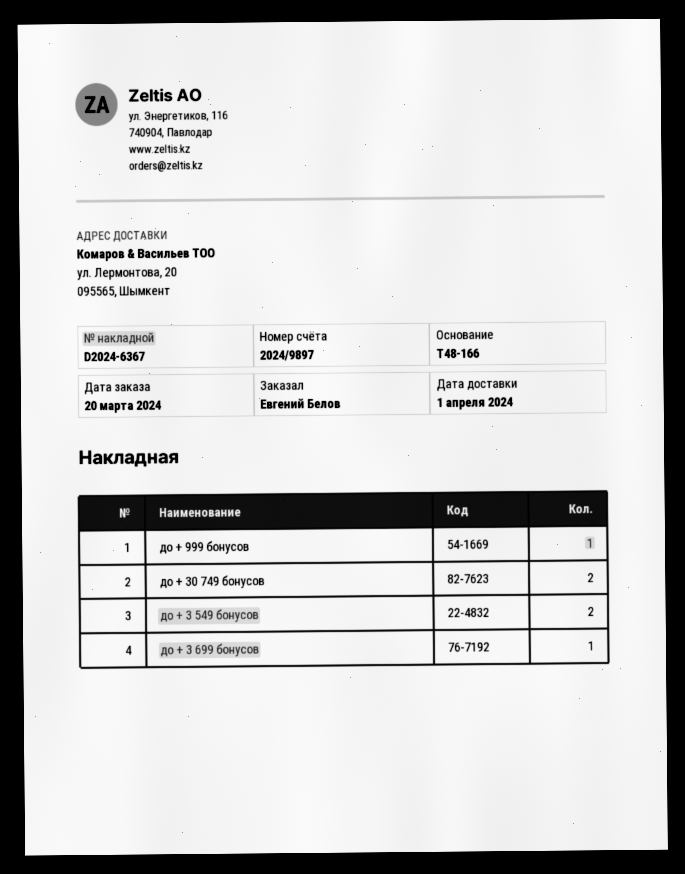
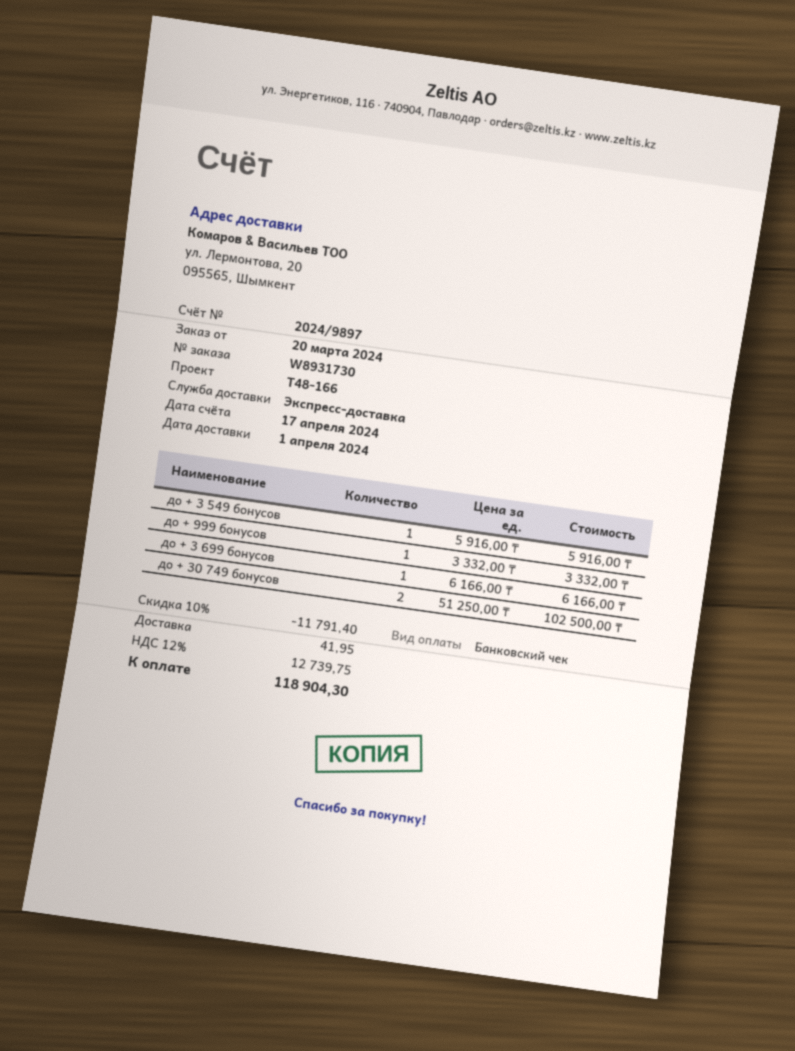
до + 3 549 бонусов: 2 -> 1

